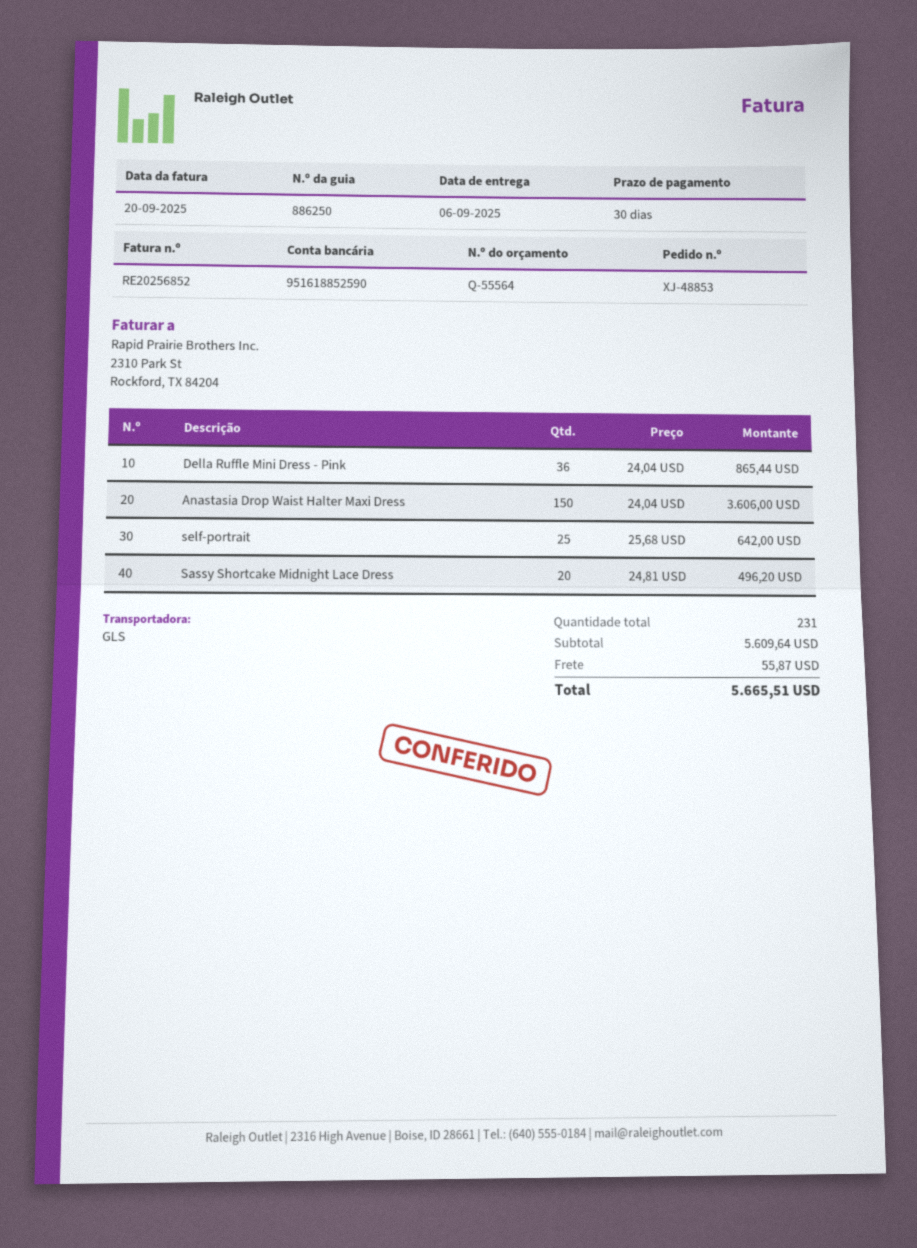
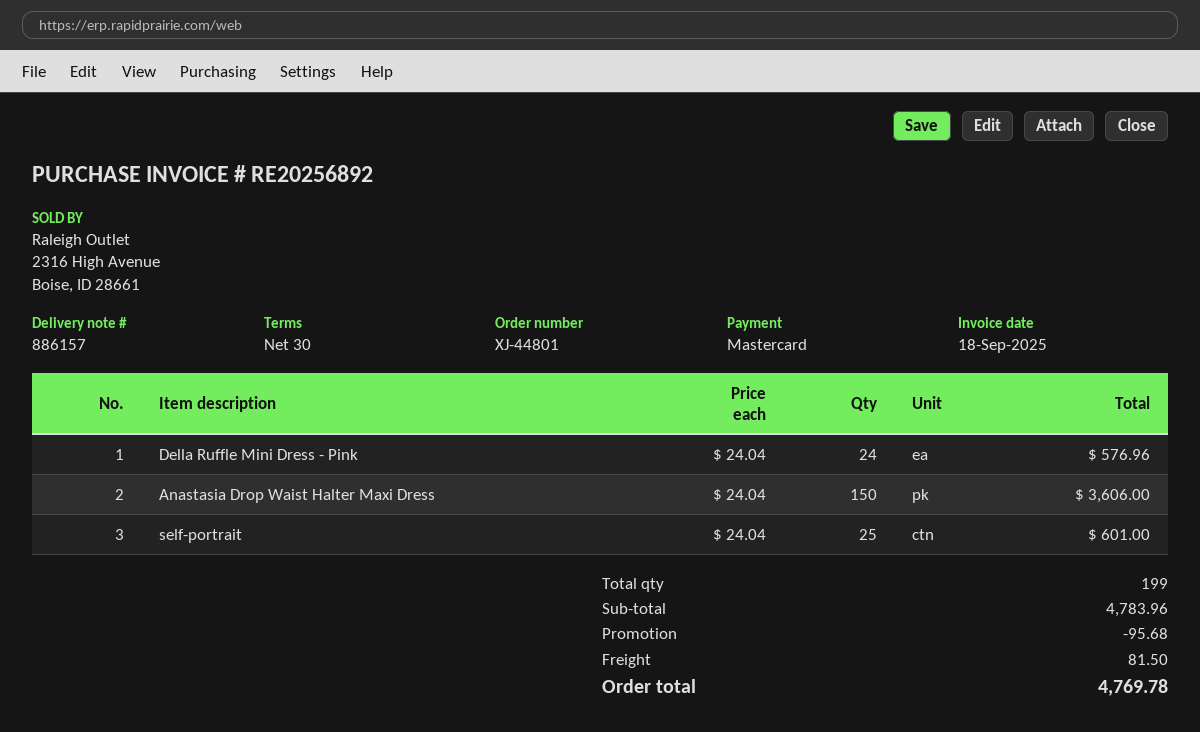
order number: XJ-48853 -> XJ-44801
delivery note number: 886250 -> 886157
invoice number: RE20256852 -> RE20256892
invoice date: 2025-09-20 -> 2025-09-18
Della Ruffle Mini Dress - Pink: 36 x 24.04 = 865.44 -> 24 x 24.04 = 576.96
self-portrait: 25 x 25.68 = 642.00 -> 25 x 24.04 = 601.00
Sassy Shortcake Midnight Lace Dress: 20 x 24.81 = 496.20 -> none
total quantity: 231 -> 199
subtotal: 5609.64 -> 4783.96
discount: none -> 95.68
shipping: 55.87 -> 81.50
total: 5665.51 -> 4769.78

